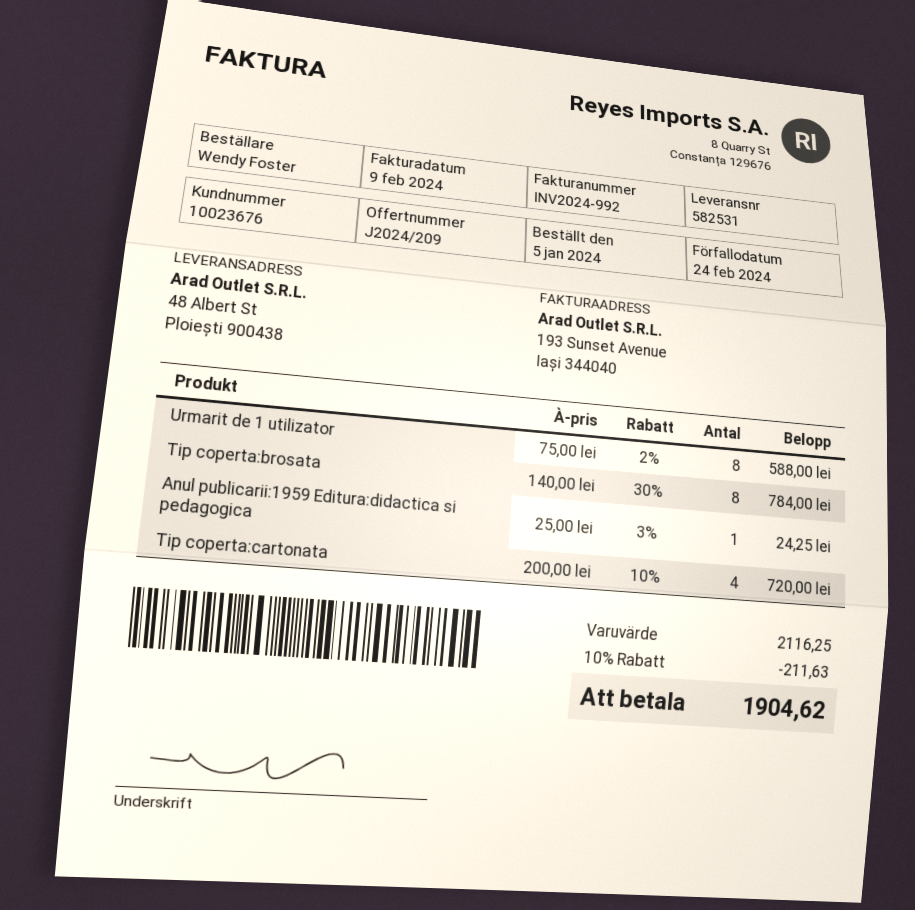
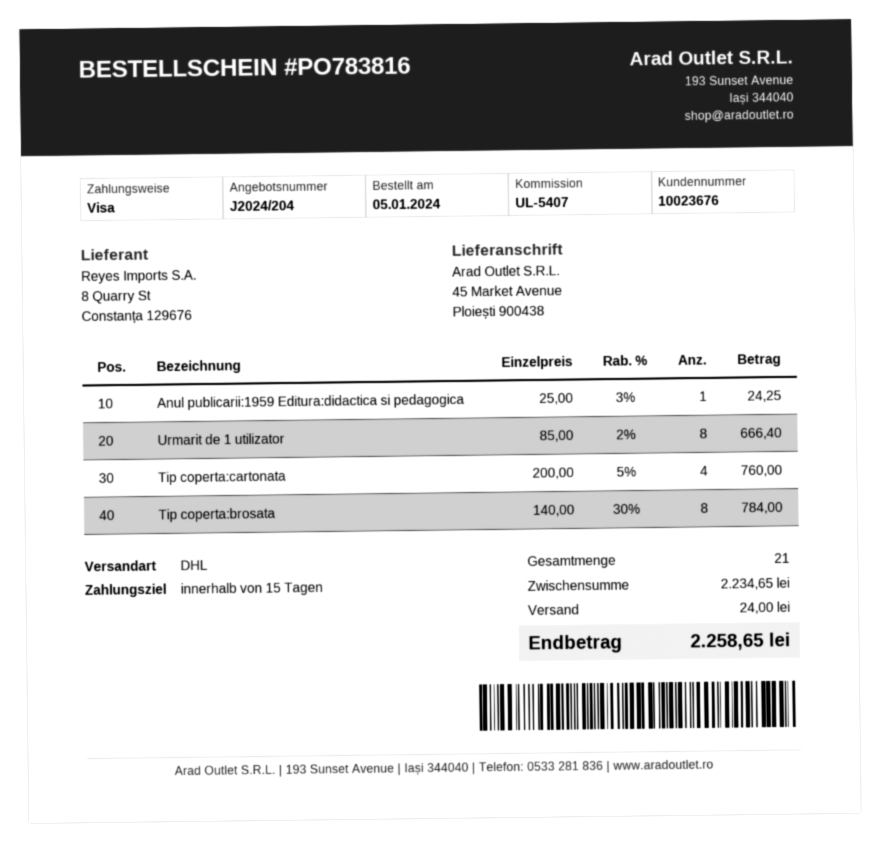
quote number: J2024/209 -> J2024/204
ship to: 48 Albert St, Ploiești 900438 -> 45 Market Avenue, Ploiești 900438
Urmarit de 1 utilizator: 8 x 75.00 - 2% = 588.00 -> 8 x 85.00 - 2% = 666.40
Tip coperta:cartonata: 4 x 200.00 - 10% = 720.00 -> 4 x 200.00 - 5% = 760.00
subtotal: 2116.25 -> 2234.65
discount: 10% = 211.63 -> none
shipping: none -> 24.00
total: 1904.62 -> 2258.65

